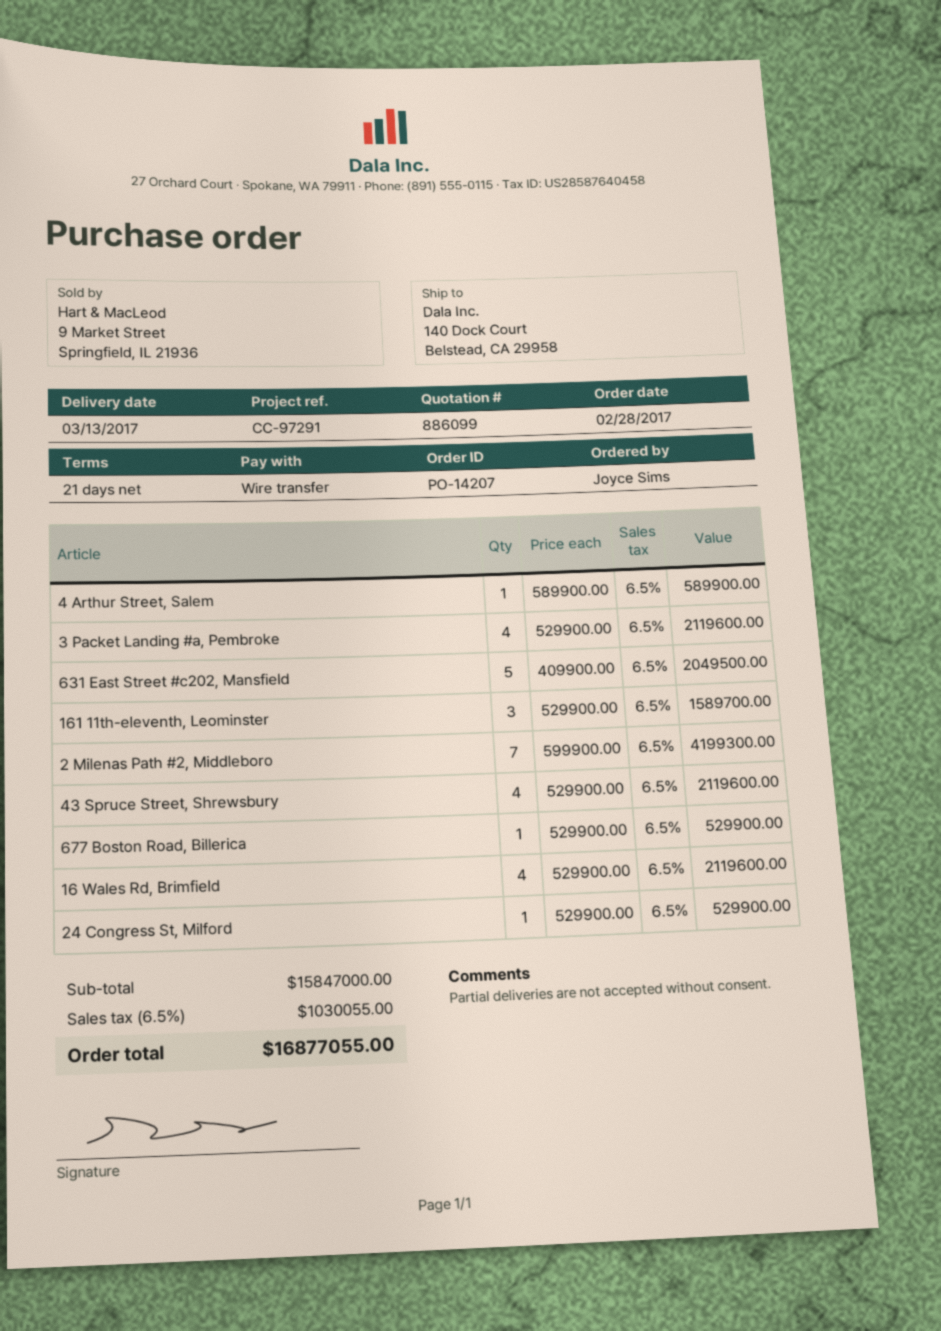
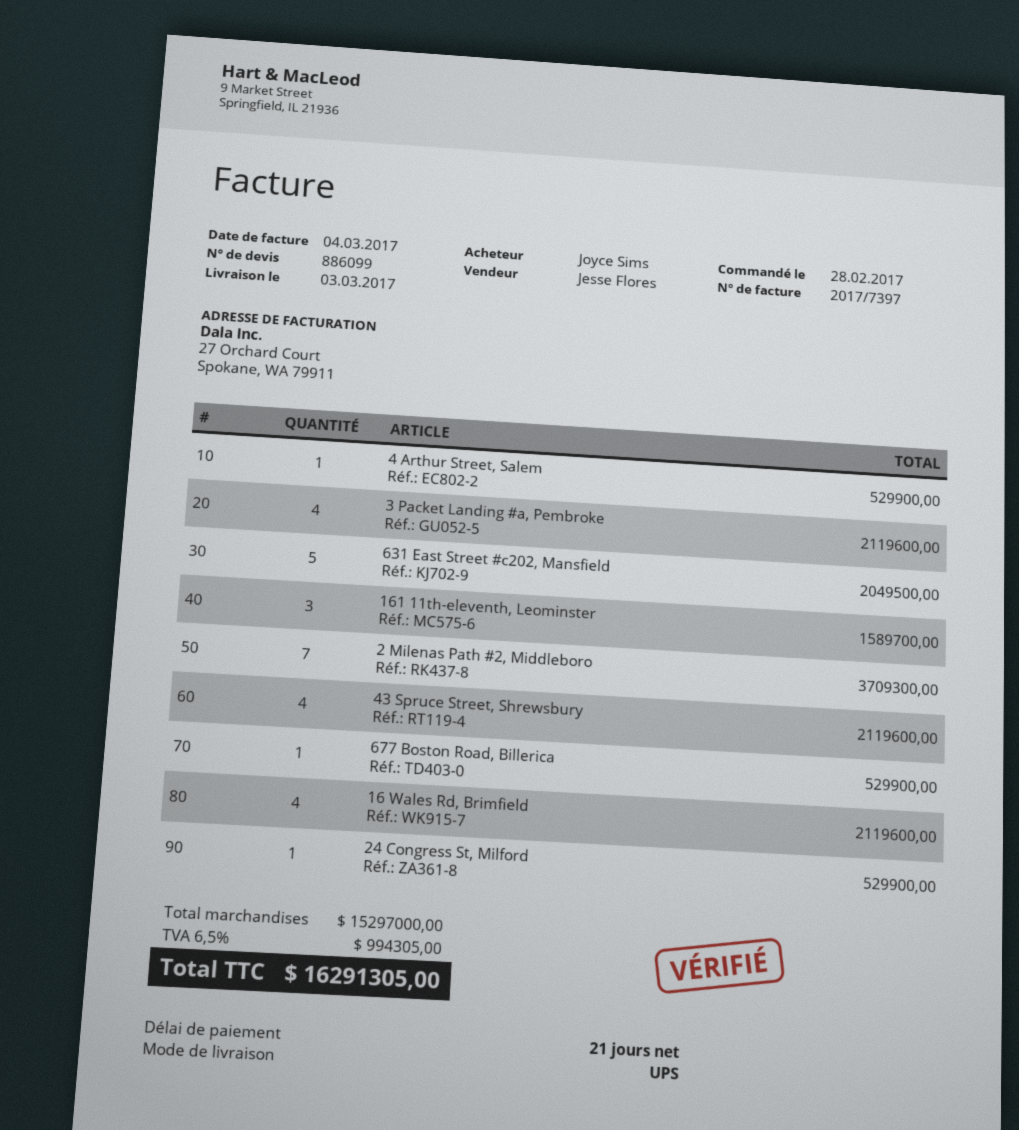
delivery date: 2017-03-13 -> 2017-03-03
4 Arthur Street, Salem: 1 for 589900.00 -> 1 for 529900.00
2 Milenas Path #2, Middleboro: 7 for 4199300.00 -> 7 for 3709300.00
subtotal: 15847000.00 -> 15297000.00
tax: 6.5% = 1030055.00 -> 6.5% = 994305.00
total: 16877055.00 -> 16291305.00

